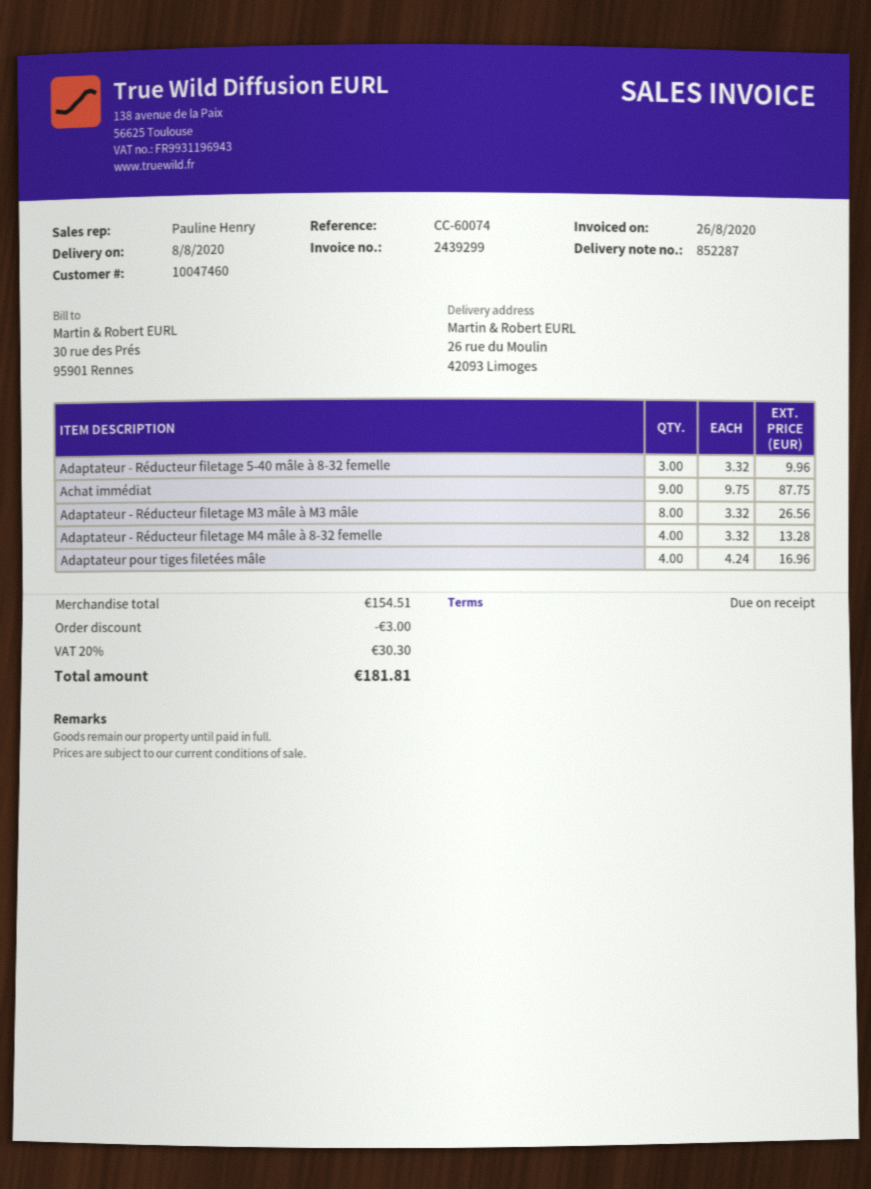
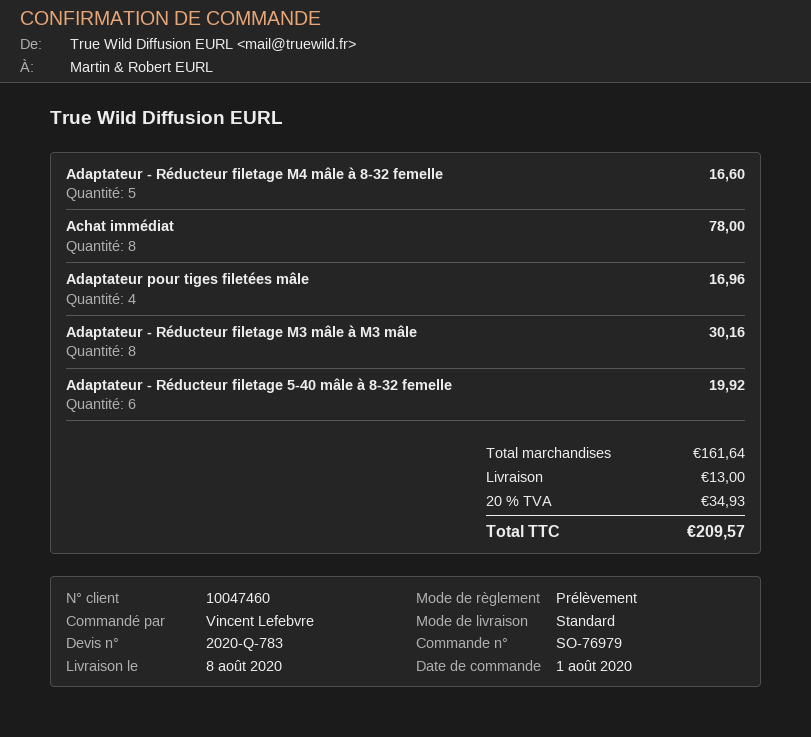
Adaptateur - Réducteur filetage 5-40 mâle à 8-32 femelle: 3 for 9.96 -> 6 for 19.92
Achat immédiat: 9 for 87.75 -> 8 for 78.00
Adaptateur - Réducteur filetage M3 mâle à M3 mâle: 8 for 26.56 -> 8 for 30.16
Adaptateur - Réducteur filetage M4 mâle à 8-32 femelle: 4 for 13.28 -> 5 for 16.60
subtotal: 154.51 -> 161.64
discount: 3.00 -> none
shipping: none -> 13.00
tax: 20% = 30.30 -> 20% = 34.93
total: 181.81 -> 209.57

